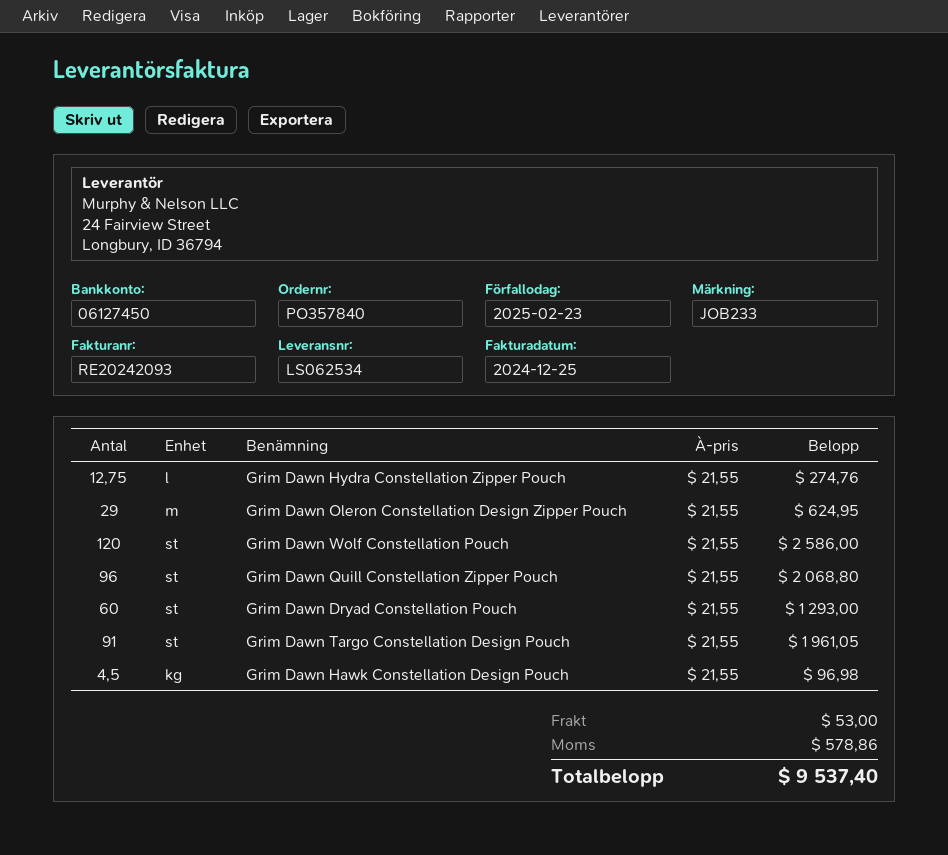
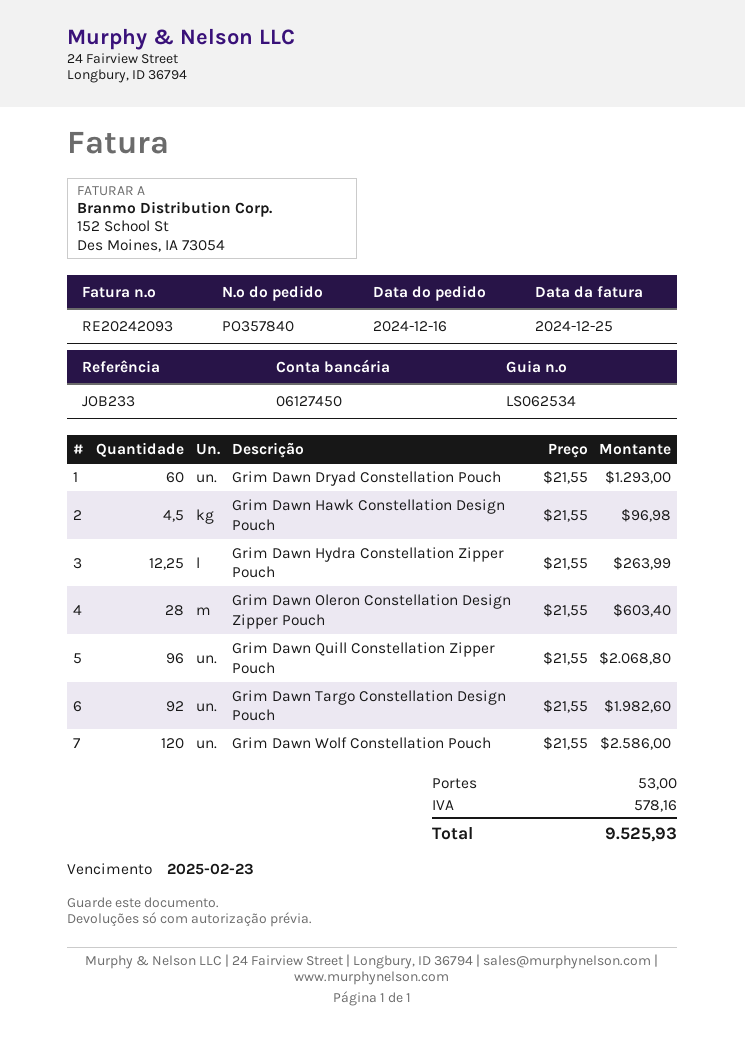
Grim Dawn Hydra Constellation Zipper Pouch: 12.75 x 21.55 = 274.76 -> 12.25 x 21.55 = 263.99
Grim Dawn Oleron Constellation Design Zipper Pouch: 29 x 21.55 = 624.95 -> 28 x 21.55 = 603.40
Grim Dawn Targo Constellation Design Pouch: 91 x 21.55 = 1961.05 -> 92 x 21.55 = 1982.60
tax: 578.86 -> 578.16
total: 9537.40 -> 9525.93

